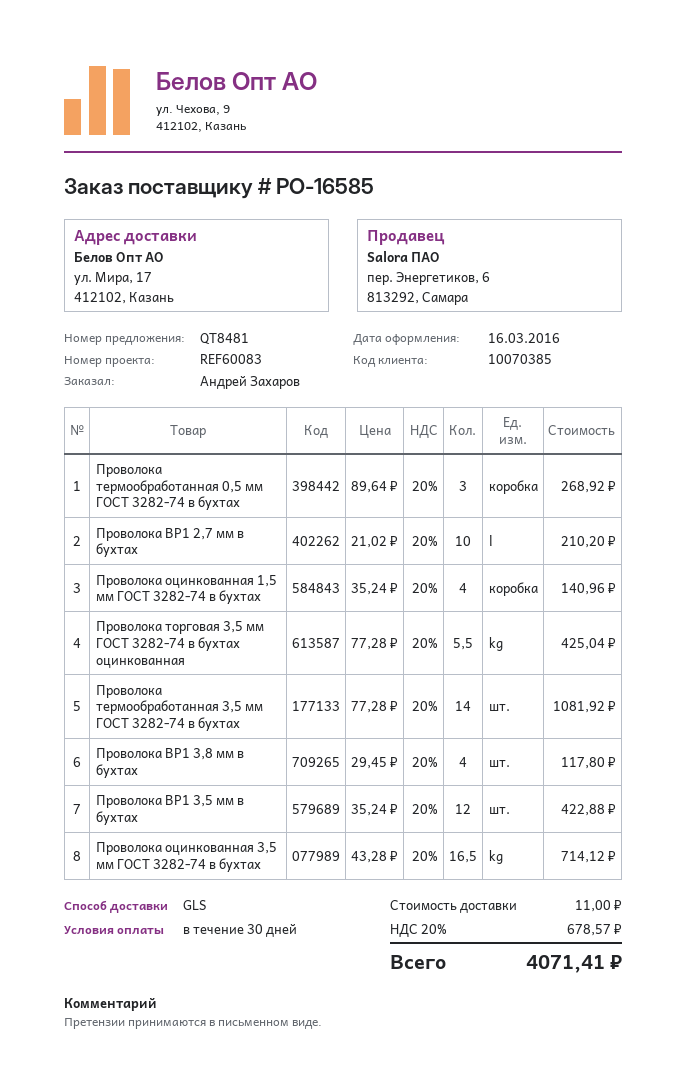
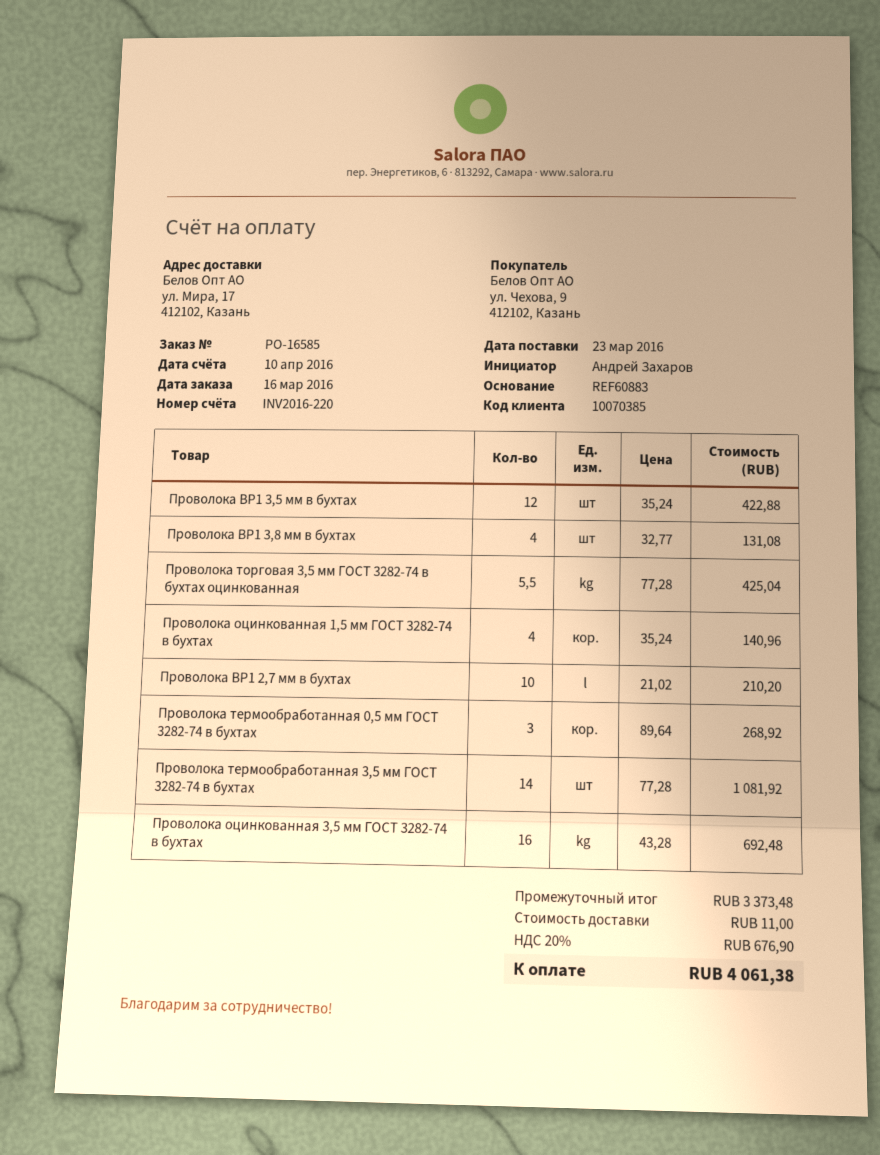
reference: REF60083 -> REF60883
Проволока ВР1 3,8 мм в бухтах: 4 x 29.45 = 117.80 -> 4 x 32.77 = 131.08
Проволока оцинкованная 3,5 мм ГОСТ 3282-74 в бухтах: 16.5 x 43.28 = 714.12 -> 16 x 43.28 = 692.48
tax: 20% = 678.57 -> 20% = 676.90
total: 4071.41 -> 4061.38

